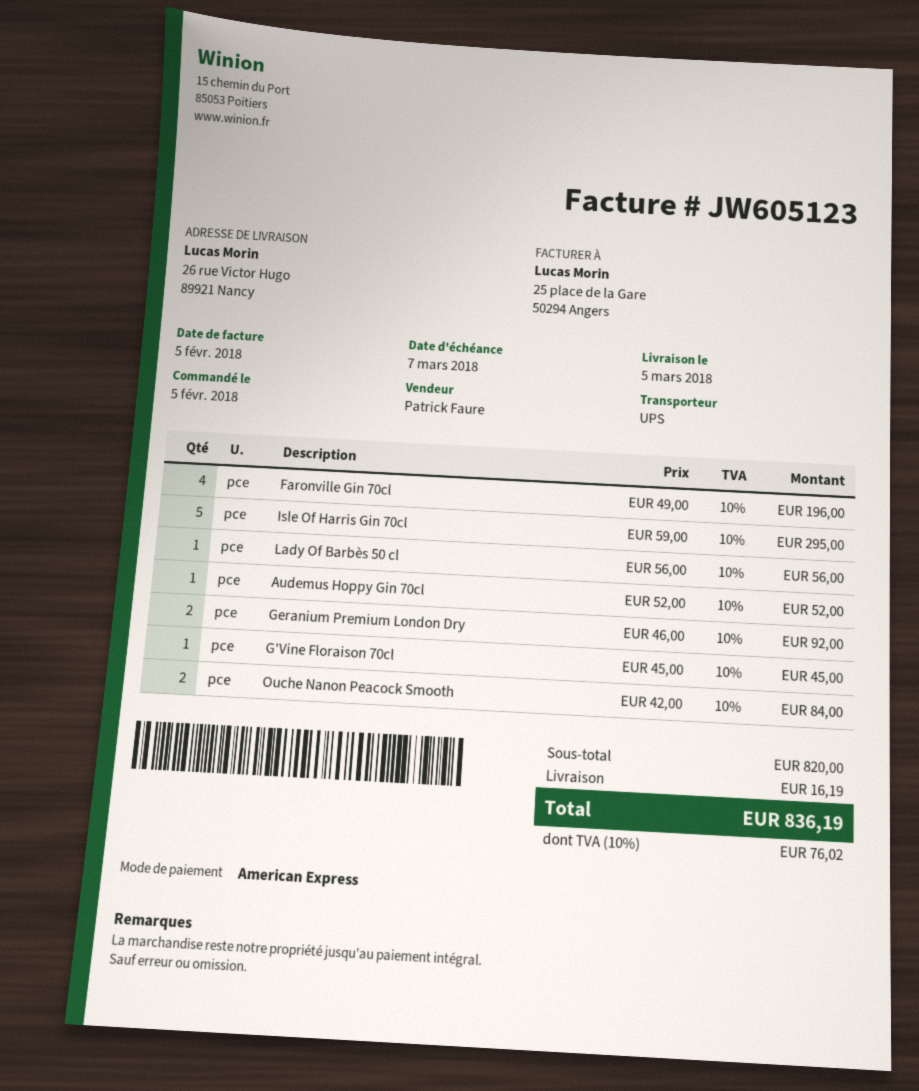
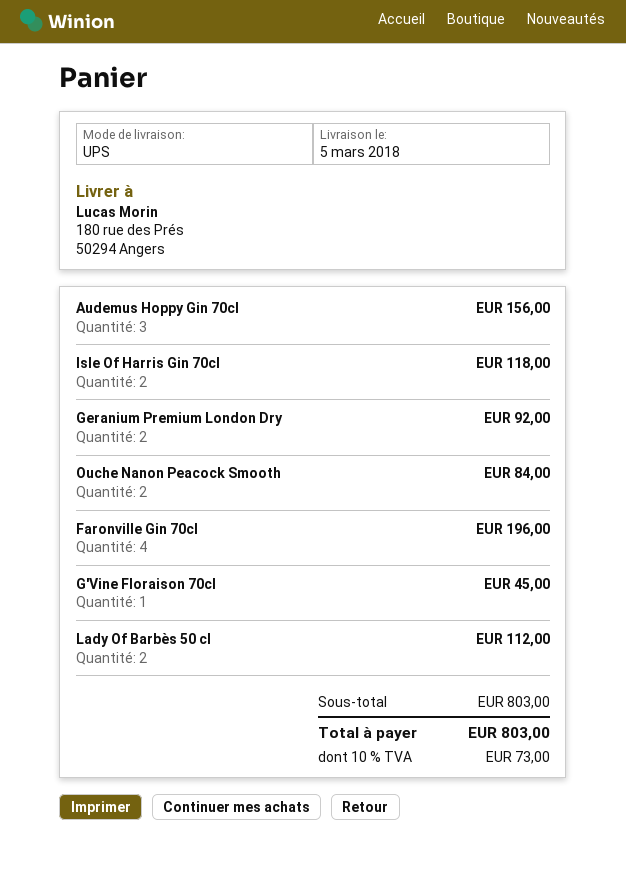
ship to: 26 rue Victor Hugo, 89921 Nancy -> 180 rue des Prés, 50294 Angers
Isle Of Harris Gin 70cl: 5 for 295.00 -> 2 for 118.00
Lady Of Barbès 50 cl: 1 for 56.00 -> 2 for 112.00
Audemus Hoppy Gin 70cl: 1 for 52.00 -> 3 for 156.00
subtotal: 820.00 -> 803.00
shipping: 16.19 -> none
tax: 10% = 76.02 -> 10% = 73.00
total: 836.19 -> 803.00

